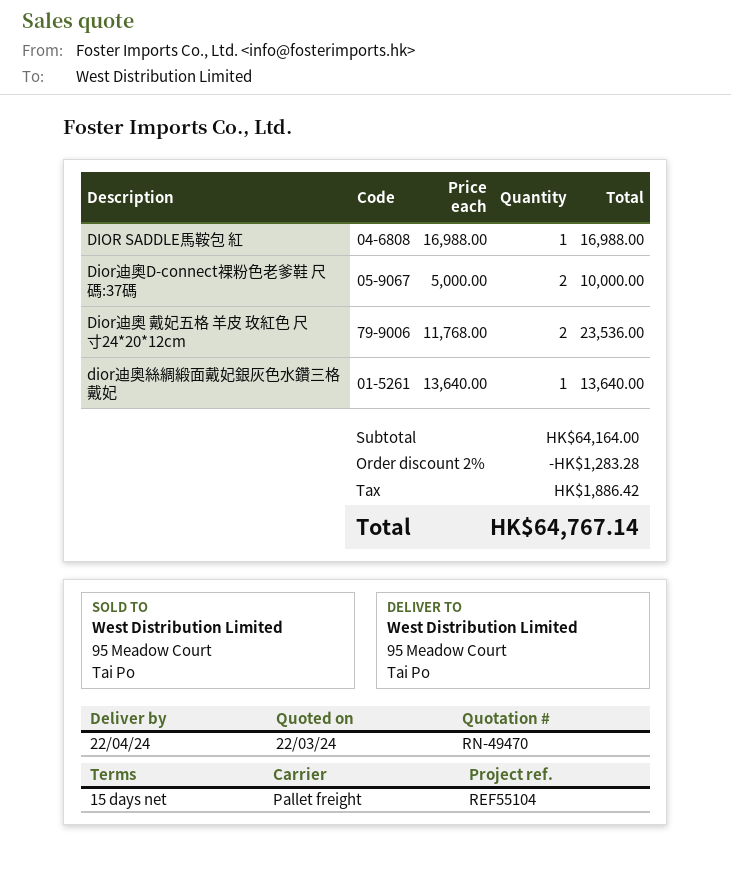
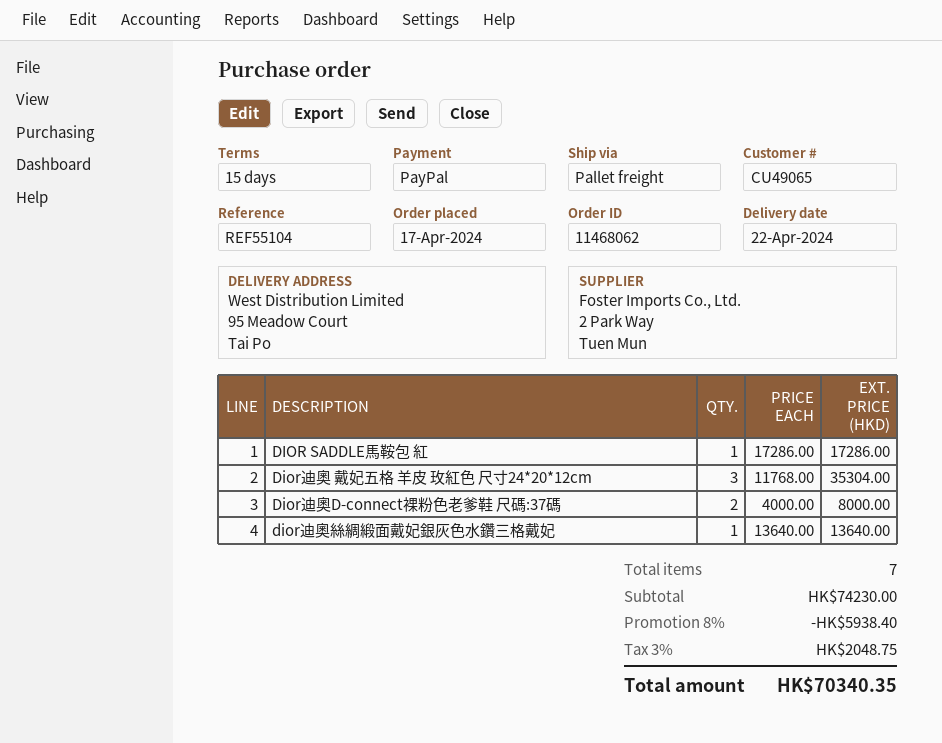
DIOR SADDLE馬鞍包 紅: 1 x 16988.00 = 16988.00 -> 1 x 17286.00 = 17286.00
Dior迪奧D-connect裸粉色老爹鞋 尺碼:37碼: 2 x 5000.00 = 10000.00 -> 2 x 4000.00 = 8000.00
Dior迪奧 戴妃五格 羊皮 玫紅色 尺寸24*20*12cm: 2 x 11768.00 = 23536.00 -> 3 x 11768.00 = 35304.00
subtotal: 64164.00 -> 74230.00
discount: 2% = 1283.28 -> 8% = 5938.40
tax: 1886.42 -> 2048.75
total: 64767.14 -> 70340.35

